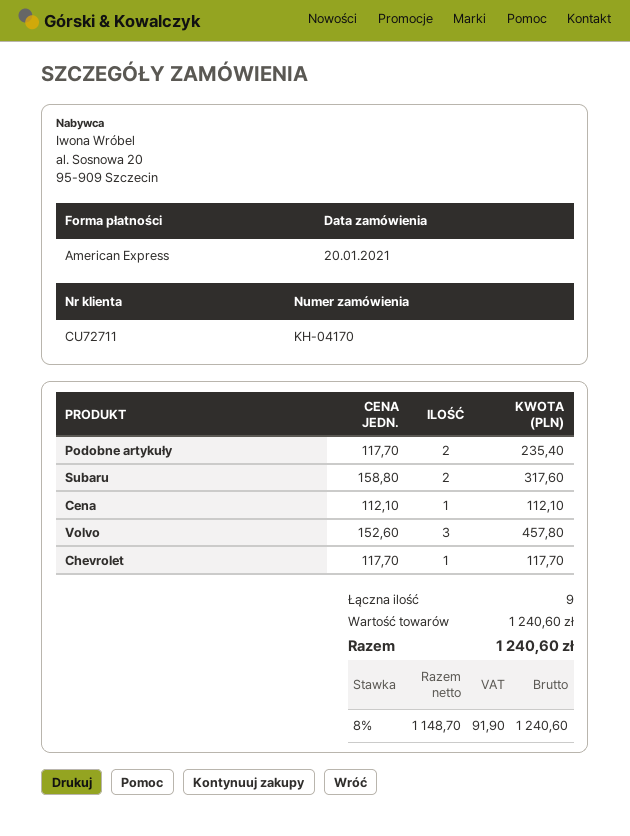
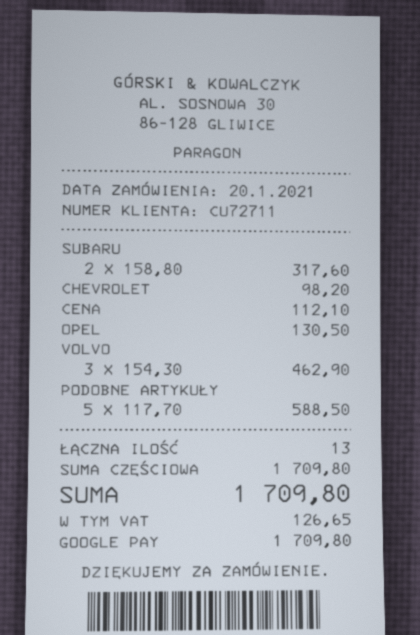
payment method: American Express -> Google Pay
Podobne artykuły: 2 x 117.70 = 235.40 -> 5 x 117.70 = 588.50
Volvo: 3 x 152.60 = 457.80 -> 3 x 154.30 = 462.90
Chevrolet: 1 x 117.70 = 117.70 -> 1 x 98.20 = 98.20
OPEL: none -> 1 x 130.50 = 130.50
total quantity: 9 -> 13
subtotal: 1240.60 -> 1709.80
tax: 91.90 -> 126.65
total: 1240.60 -> 1709.80

